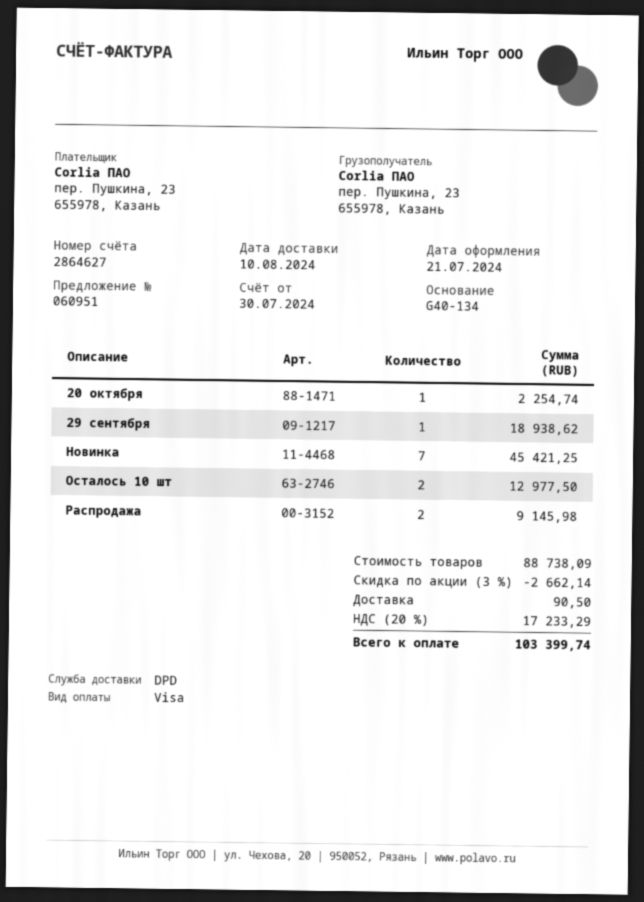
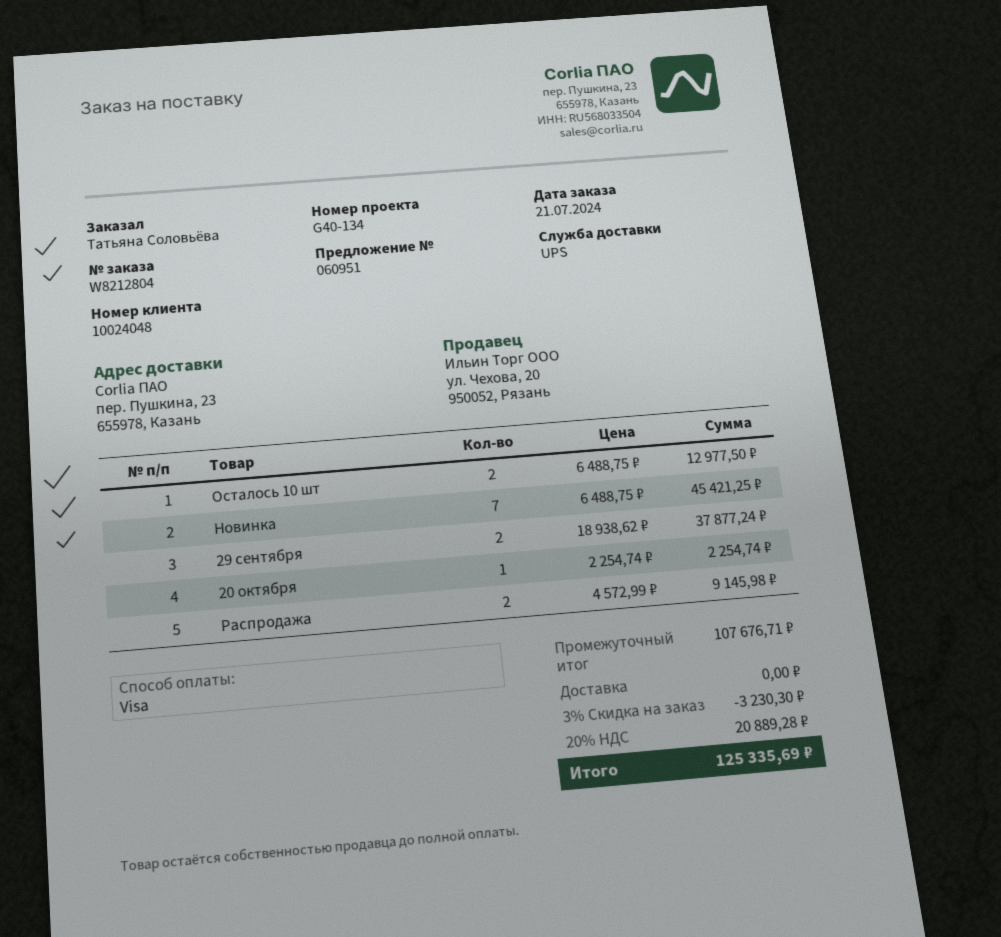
shipping method: DPD -> UPS
29 сентября: 1 for 18938.62 -> 2 for 37877.24
subtotal: 88738.09 -> 107676.71
discount: 3% = 2662.14 -> 3% = 3230.30
shipping: 90.50 -> 0.00
tax: 20% = 17233.29 -> 20% = 20889.28
total: 103399.74 -> 125335.69

